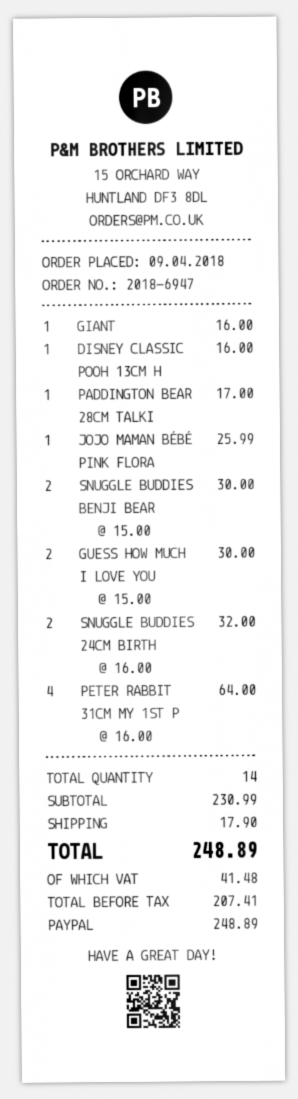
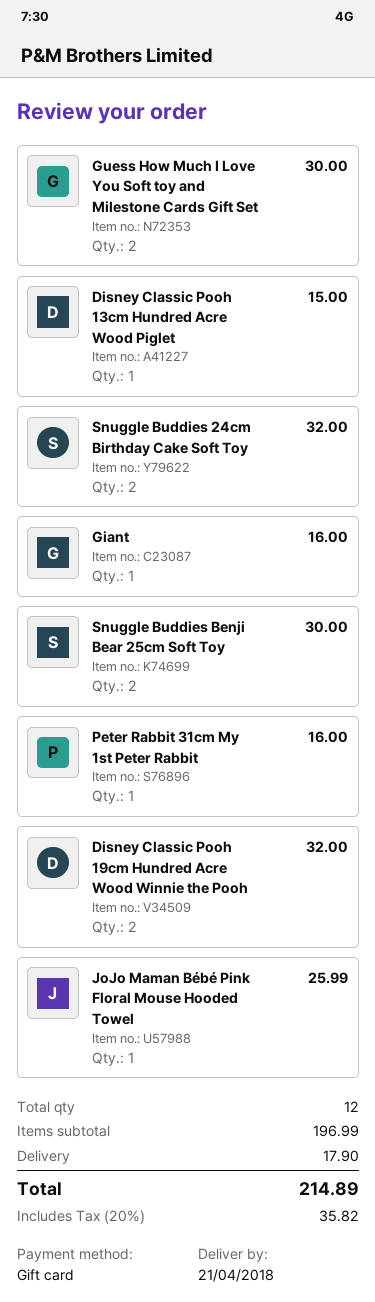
payment method: PayPal -> gift card
DISNEY CLASSIC POOH 13CM H: 1 for 16.00 -> 1 for 15.00
PADDINGTON BEAR 28CM TALKI: 1 for 17.00 -> none
PETER RABBIT 31CM MY 1ST P: 4 for 64.00 -> 1 for 16.00
Disney Classic Pooh 19cm Hundred Acre Wood Winnie the Pooh: none -> 2 for 32.00
total quantity: 14 -> 12
subtotal: 230.99 -> 196.99
tax: 41.48 -> 35.82
total: 248.89 -> 214.89

